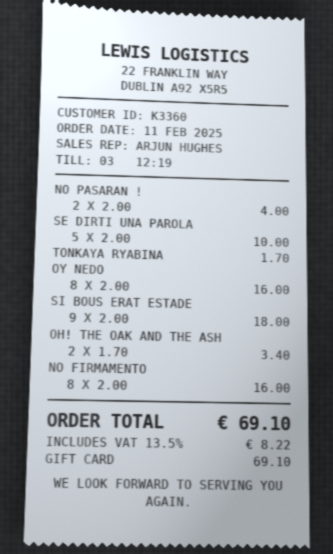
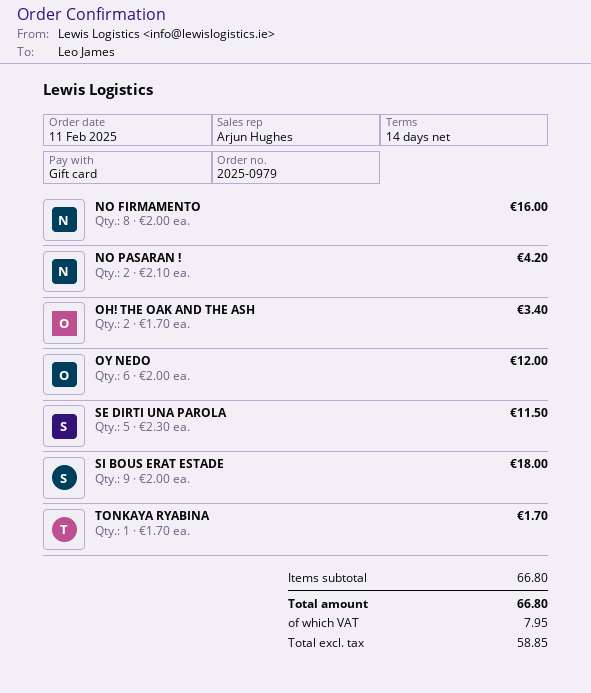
NO PASARAN !: 2 x 2.00 = 4.00 -> 2 x 2.10 = 4.20
SE DIRTI UNA PAROLA: 5 x 2.00 = 10.00 -> 5 x 2.30 = 11.50
OY NEDO: 8 x 2.00 = 16.00 -> 6 x 2.00 = 12.00
tax: 8.22 -> 7.95
total: 69.10 -> 66.80

